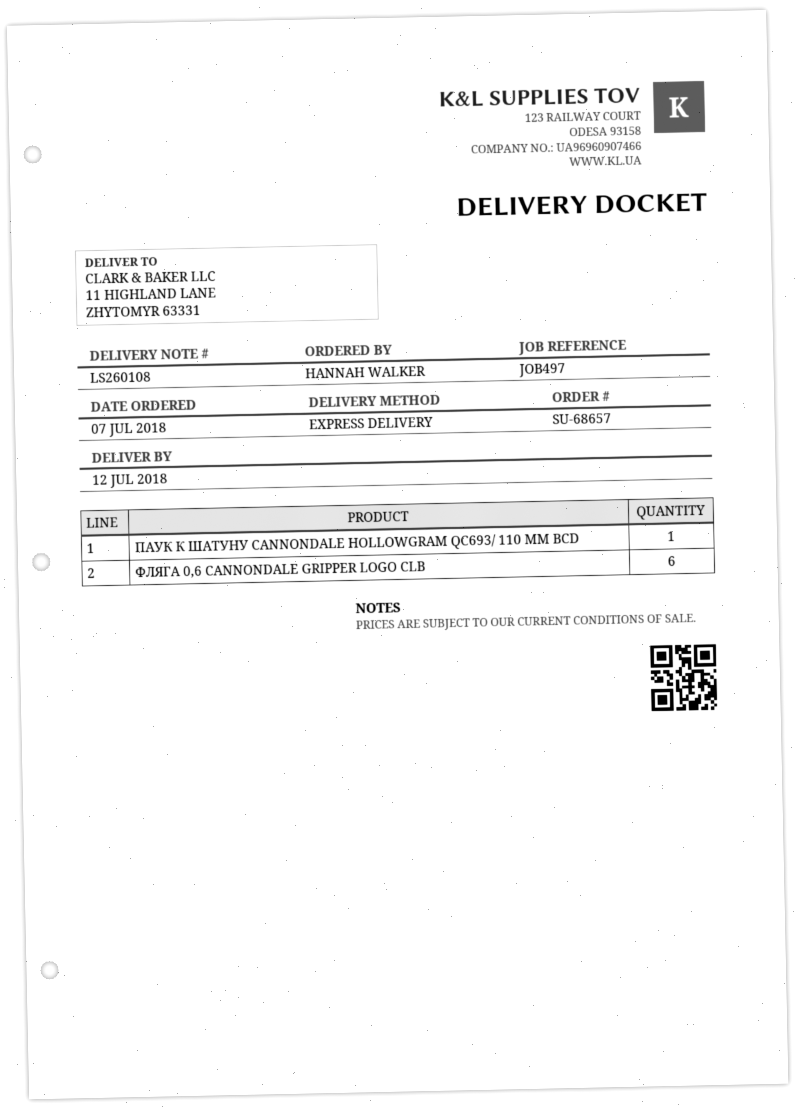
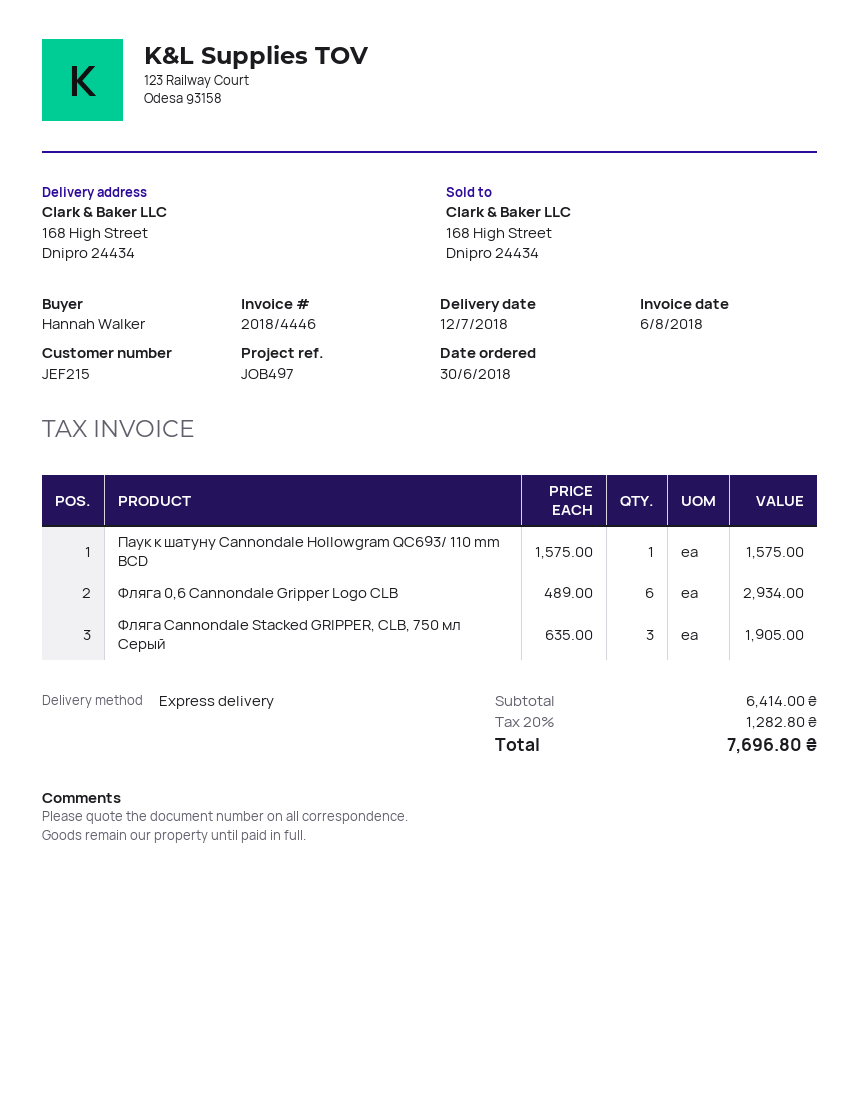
order date: 2018-07-07 -> 2018-06-30
ship to: 11 HIGHLAND LANE, ZHYTOMYR 63331 -> 168 High Street, Dnipro 24434
Фляга Cannondale Stacked GRIPPER, CLB, 750 мл Серый: none -> 3

